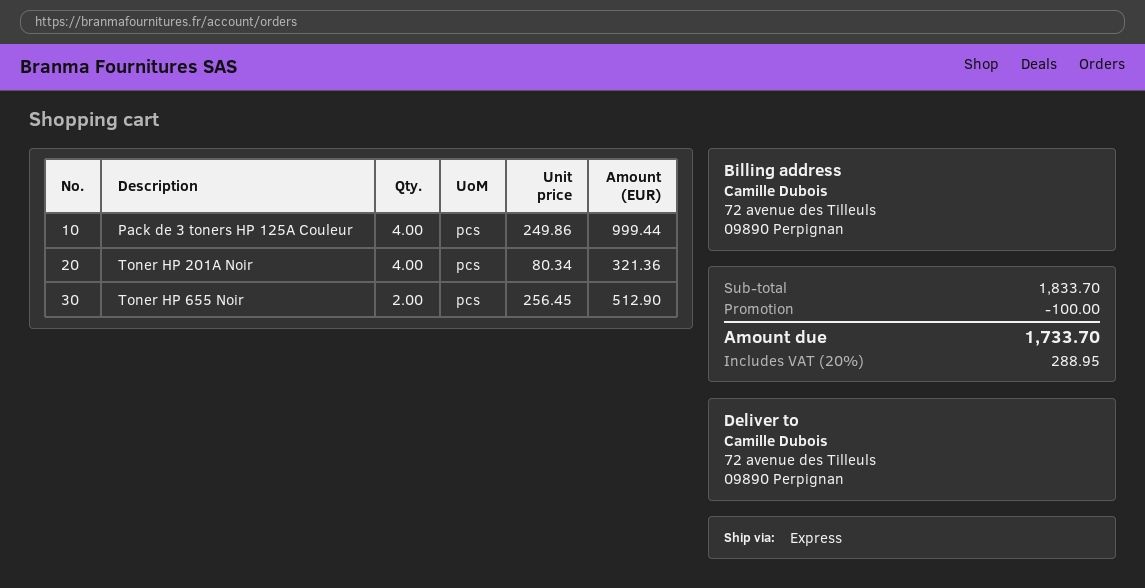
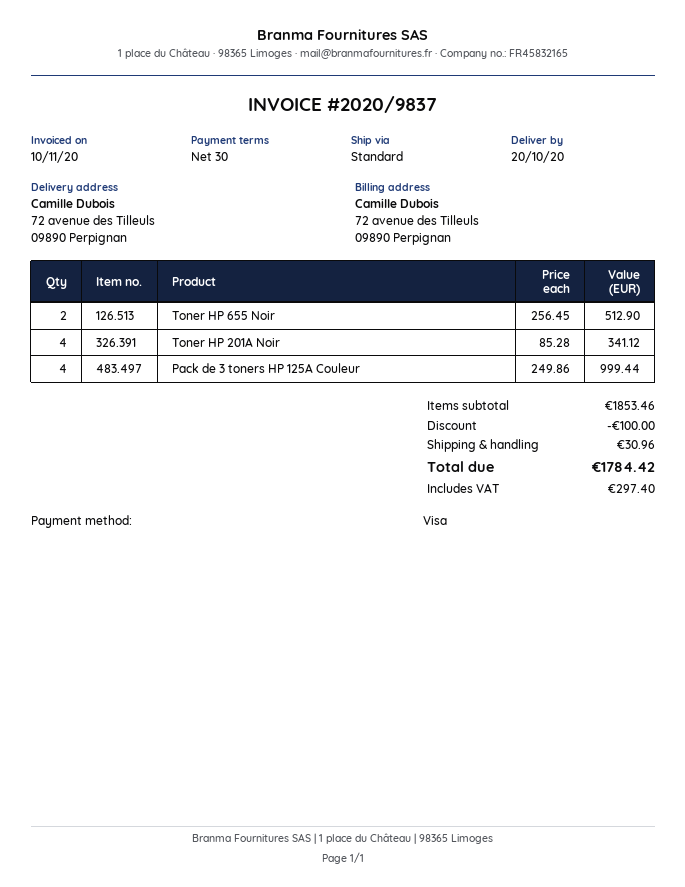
shipping method: express -> standard
Toner HP 201A Noir: 4 x 80.34 = 321.36 -> 4 x 85.28 = 341.12
subtotal: 1833.70 -> 1853.46
shipping: none -> 30.96
tax: 288.95 -> 297.40
total: 1733.70 -> 1784.42

